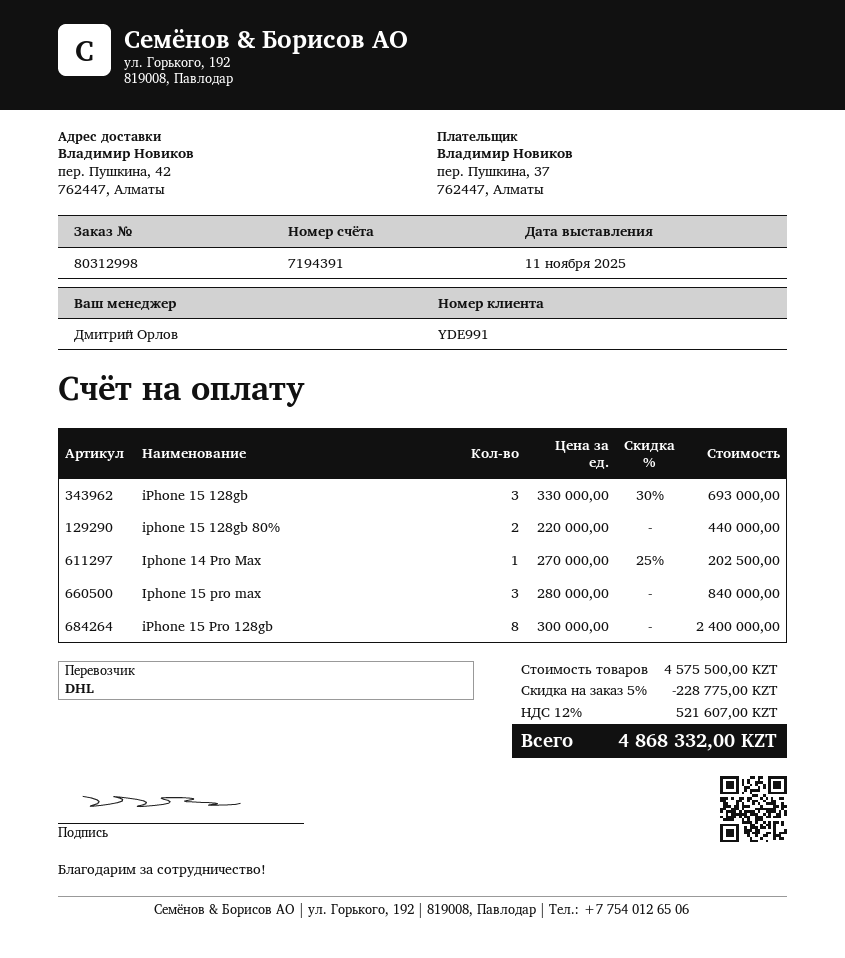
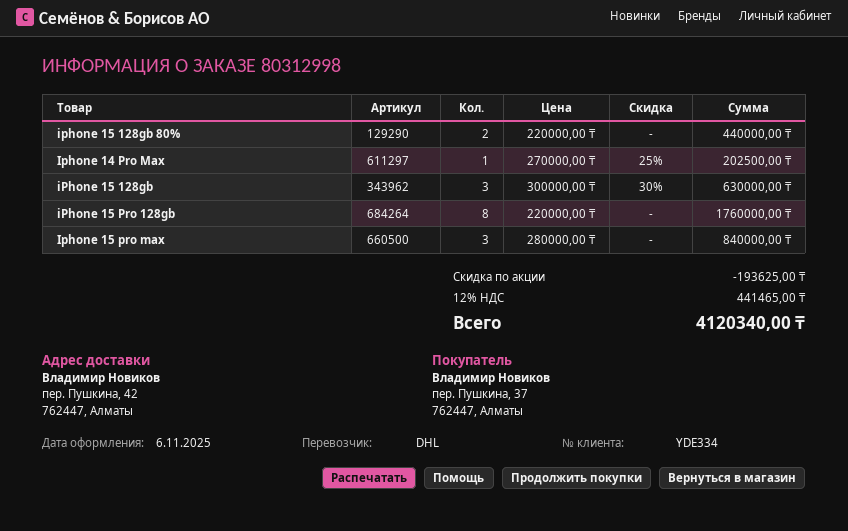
customer number: YDE991 -> YDE334
iPhone 15 128gb: 3 x 330000.00 - 30% = 693000.00 -> 3 x 300000.00 - 30% = 630000.00
iPhone 15 Pro 128gb: 8 x 300000.00 = 2400000.00 -> 8 x 220000.00 = 1760000.00
discount: 228775.00 -> 193625.00
tax: 12% = 521607.00 -> 12% = 441465.00
total: 4868332.00 -> 4120340.00

